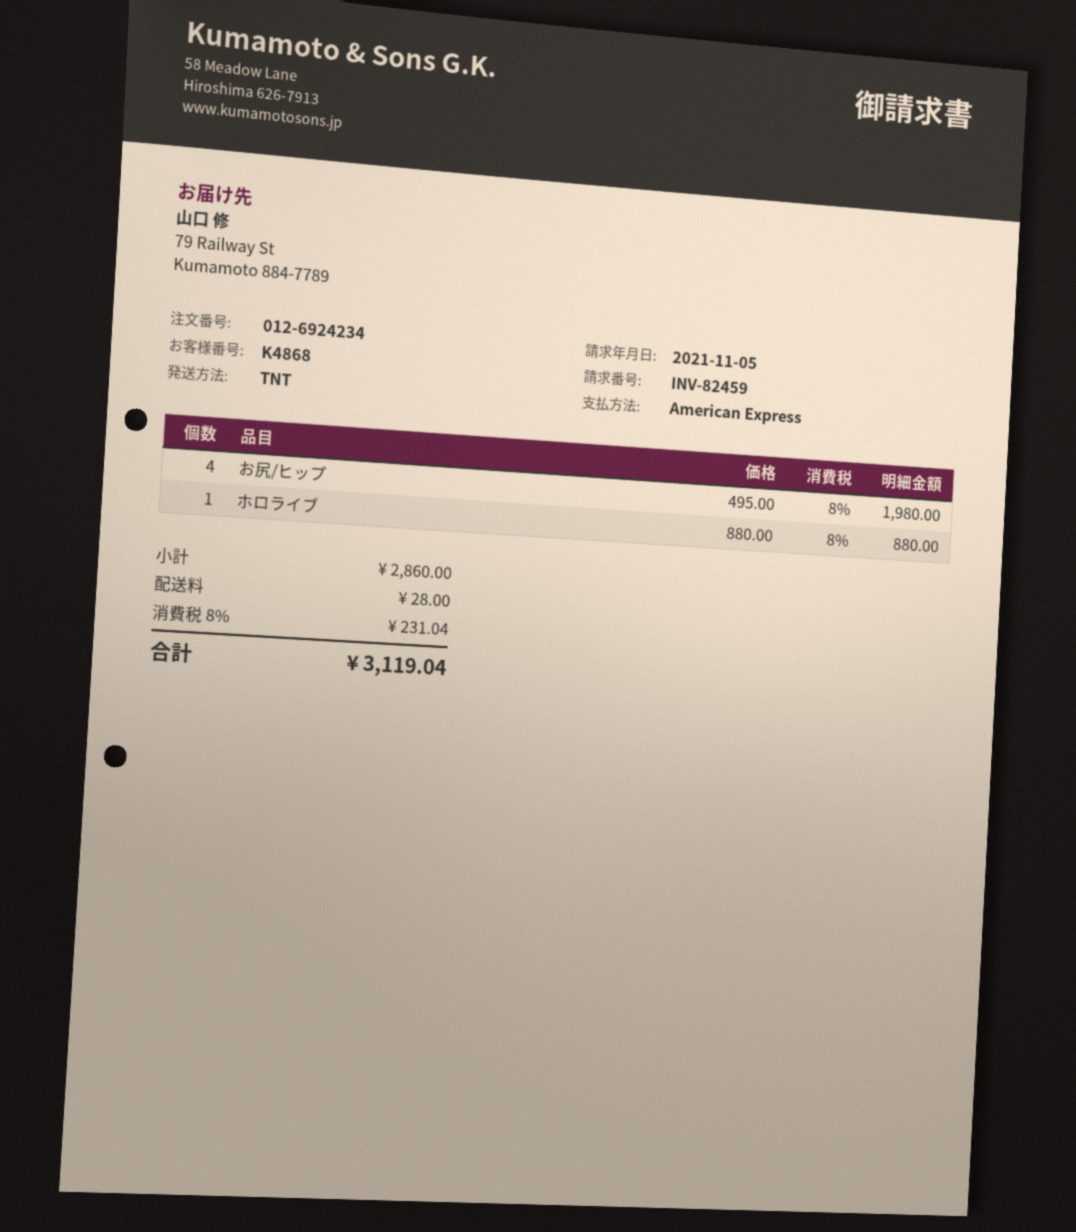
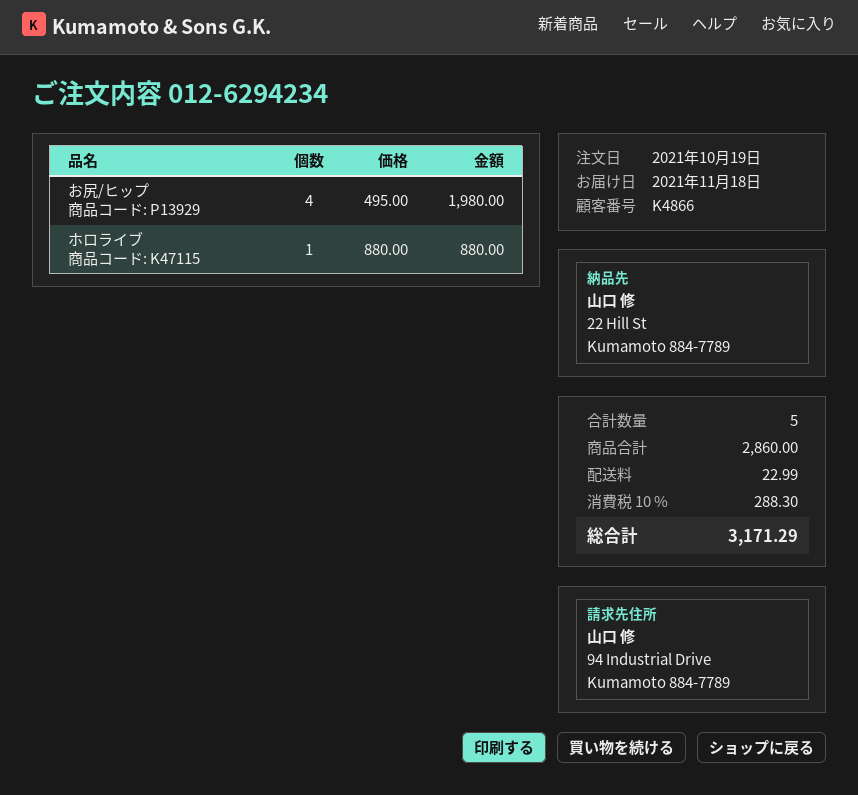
order number: 012-6924234 -> 012-6294234
customer number: K4868 -> K4866
ship to: 79 Railway St, Kumamoto 884-7789 -> 22 Hill St, Kumamoto 884-7789
shipping: 28.00 -> 22.99
tax: 8% = 231.04 -> 10% = 288.30
total: 3119.04 -> 3171.29

